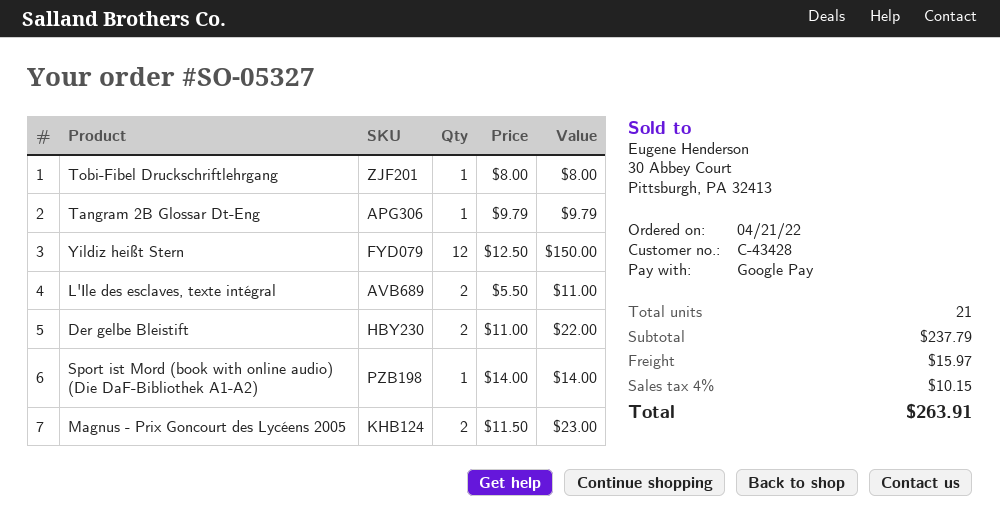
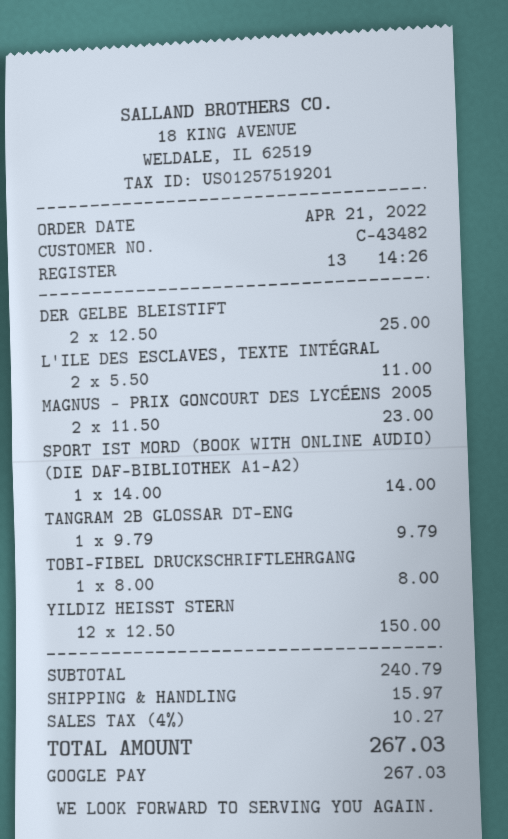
customer number: C-43428 -> C-43482
Der gelbe Bleistift: 2 x 11.00 = 22.00 -> 2 x 12.50 = 25.00
subtotal: 237.79 -> 240.79
tax: 4% = 10.15 -> 4% = 10.27
total: 263.91 -> 267.03

